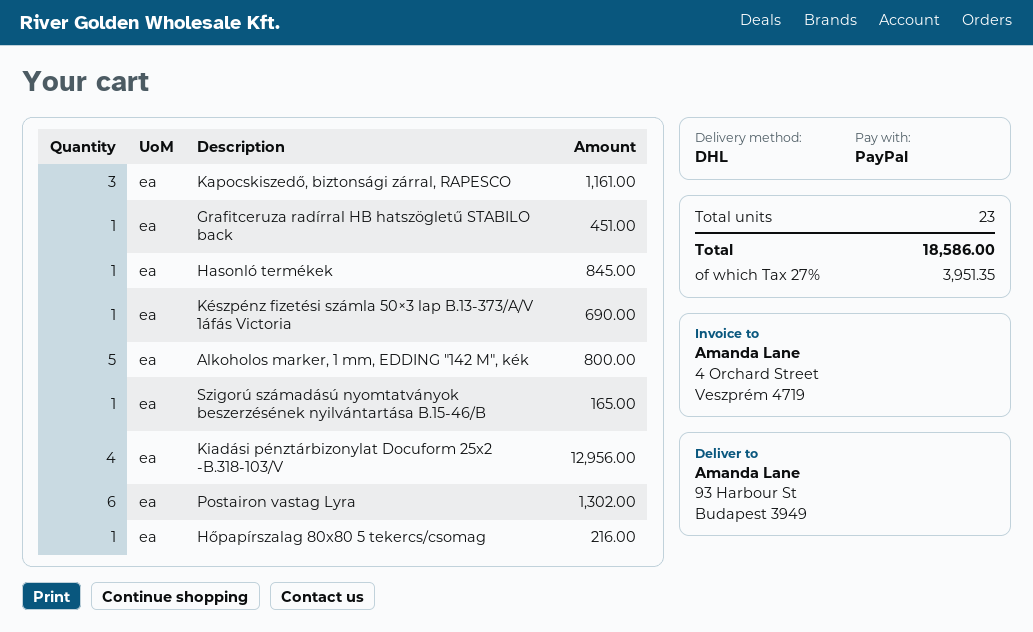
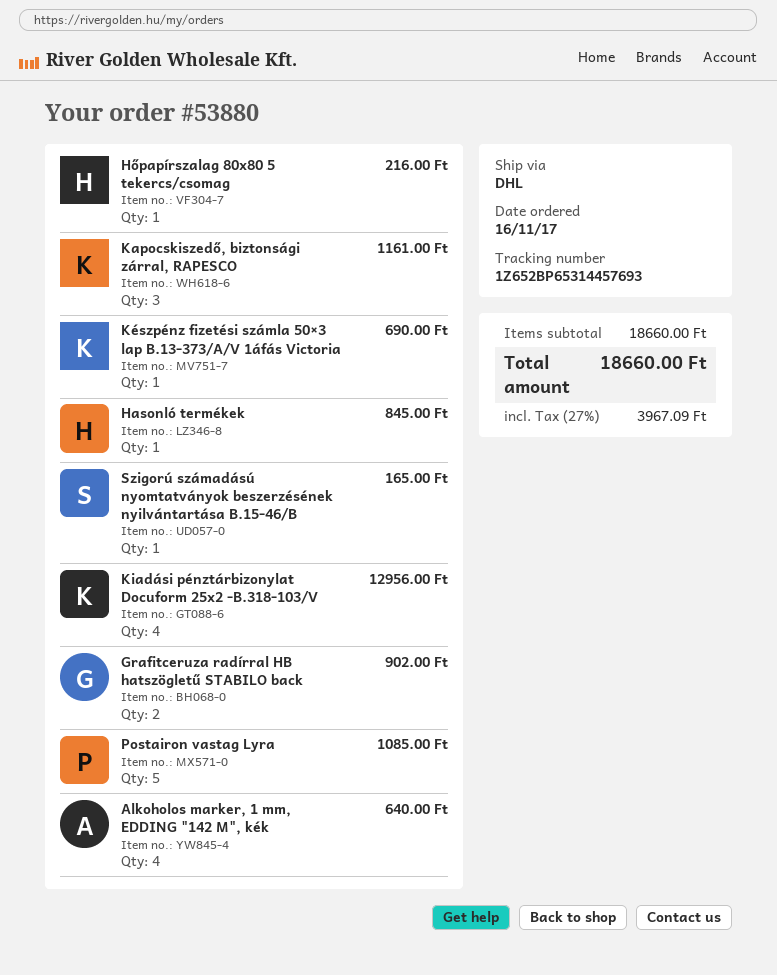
Grafitceruza radírral HB hatszögletű STABILO back: 1 for 451.00 -> 2 for 902.00
Alkoholos marker, 1 mm, EDDING "142 M", kék: 5 for 800.00 -> 4 for 640.00
Postairon vastag Lyra: 6 for 1302.00 -> 5 for 1085.00
tax: 27% = 3951.35 -> 27% = 3967.09
total: 18586.00 -> 18660.00

